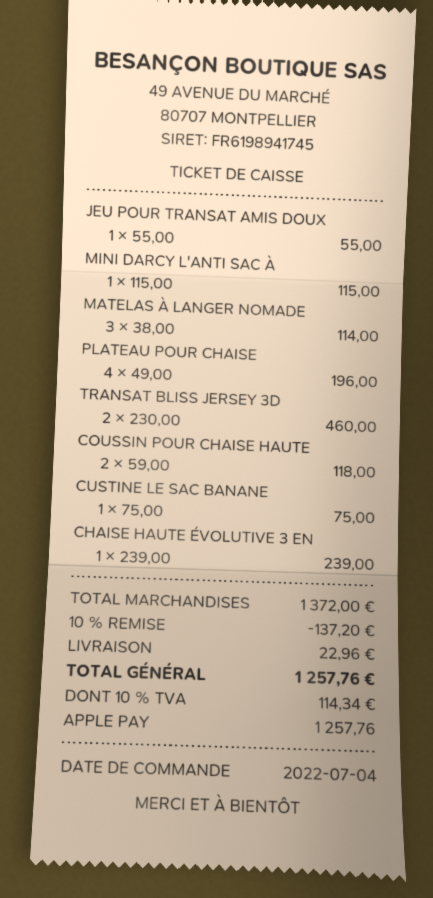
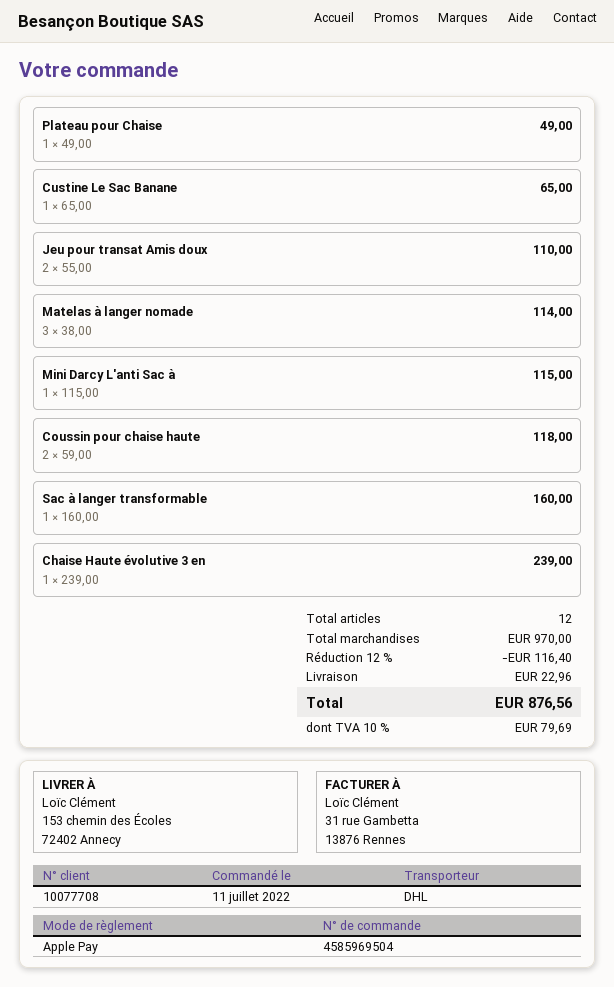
order date: 2022-07-04 -> 2022-07-11
JEU POUR TRANSAT AMIS DOUX: 1 x 55.00 = 55.00 -> 2 x 55.00 = 110.00
PLATEAU POUR CHAISE: 4 x 49.00 = 196.00 -> 1 x 49.00 = 49.00
TRANSAT BLISS JERSEY 3D: 2 x 230.00 = 460.00 -> none
CUSTINE LE SAC BANANE: 1 x 75.00 = 75.00 -> 1 x 65.00 = 65.00
Sac à langer transformable: none -> 1 x 160.00 = 160.00
subtotal: 1372.00 -> 970.00
discount: 10% = 137.20 -> 12% = 116.40
tax: 10% = 114.34 -> 10% = 79.69
total: 1257.76 -> 876.56

